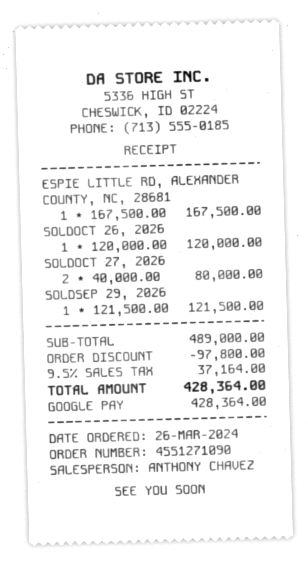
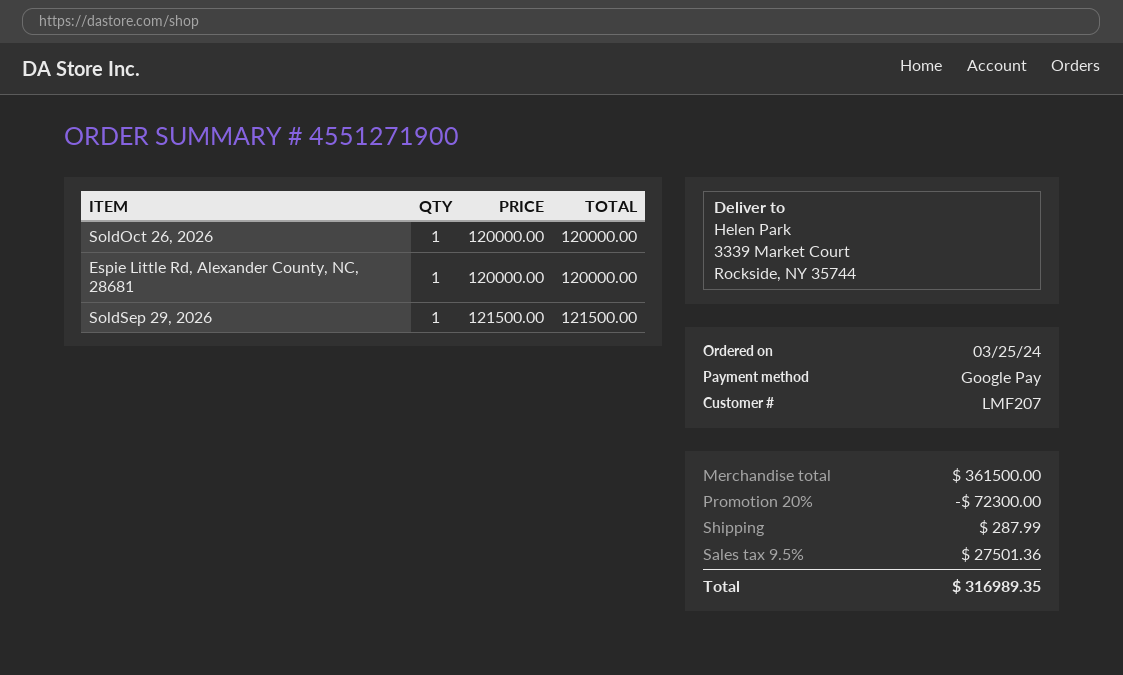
order number: 4551271090 -> 4551271900
order date: 2024-03-26 -> 2024-03-25
ESPIE LITTLE RD, ALEXANDER COUNTY, NC, 28681: 1 x 167500.00 = 167500.00 -> 1 x 120000.00 = 120000.00
SOLDOCT 27, 2026: 2 x 40000.00 = 80000.00 -> none
subtotal: 489000.00 -> 361500.00
discount: 97800.00 -> 72300.00
shipping: none -> 287.99
tax: 9.5% = 37164.00 -> 9.5% = 27501.36
total: 428364.00 -> 316989.35

